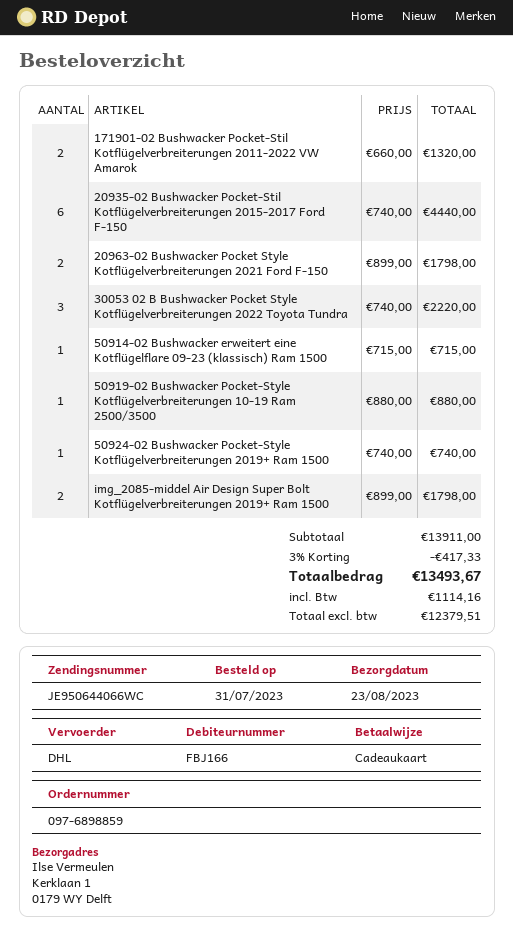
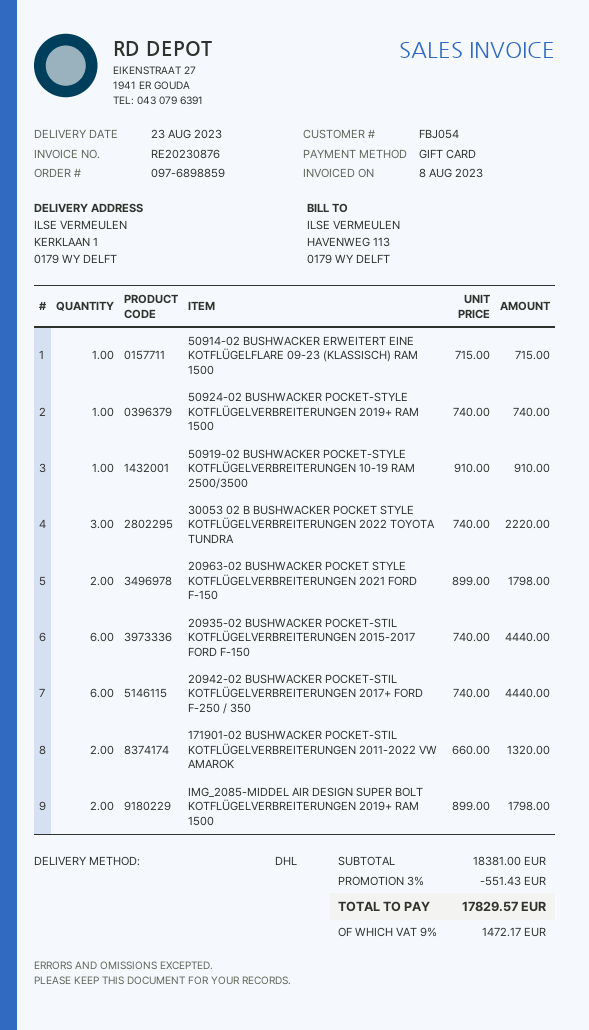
customer number: FBJ166 -> FBJ054
50919-02 Bushwacker Pocket-Style Kotflügelverbreiterungen 10-19 Ram 2500/3500: 1 x 880.00 = 880.00 -> 1 x 910.00 = 910.00
20942-02 BUSHWACKER POCKET-STIL KOTFLÜGELVERBREITERUNGEN 2017+ FORD F-250 / 350: none -> 6 x 740.00 = 4440.00
subtotal: 13911.00 -> 18381.00
discount: 3% = 417.33 -> 3% = 551.43
tax: 1114.16 -> 1472.17
total: 13493.67 -> 17829.57

